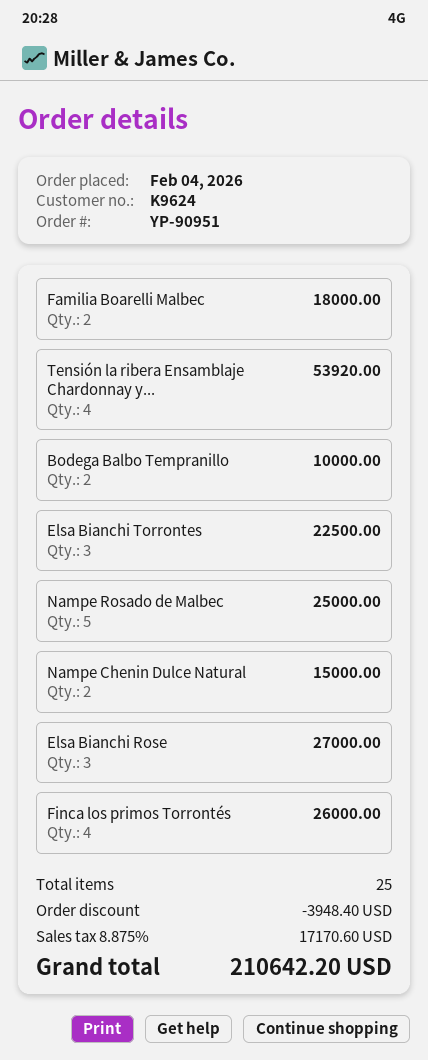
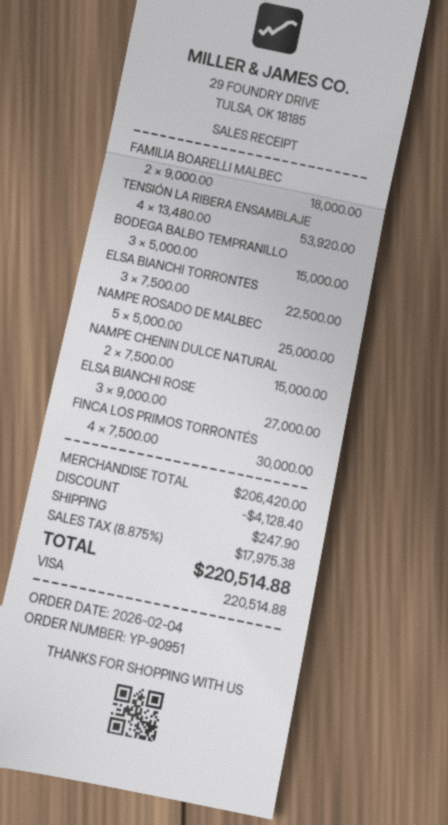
Bodega Balbo Tempranillo: 2 for 10000.00 -> 3 for 15000.00
Finca los primos Torrontés: 4 for 26000.00 -> 4 for 30000.00
discount: 3948.40 -> 4128.40
shipping: none -> 247.90
tax: 8.875% = 17170.60 -> 8.875% = 17975.38
total: 210642.20 -> 220514.88

